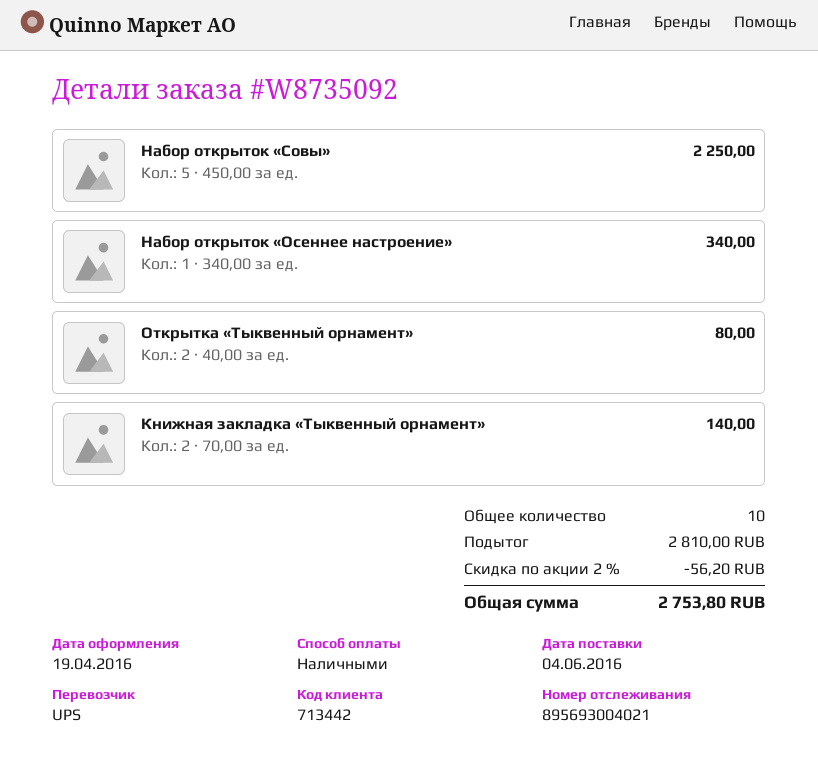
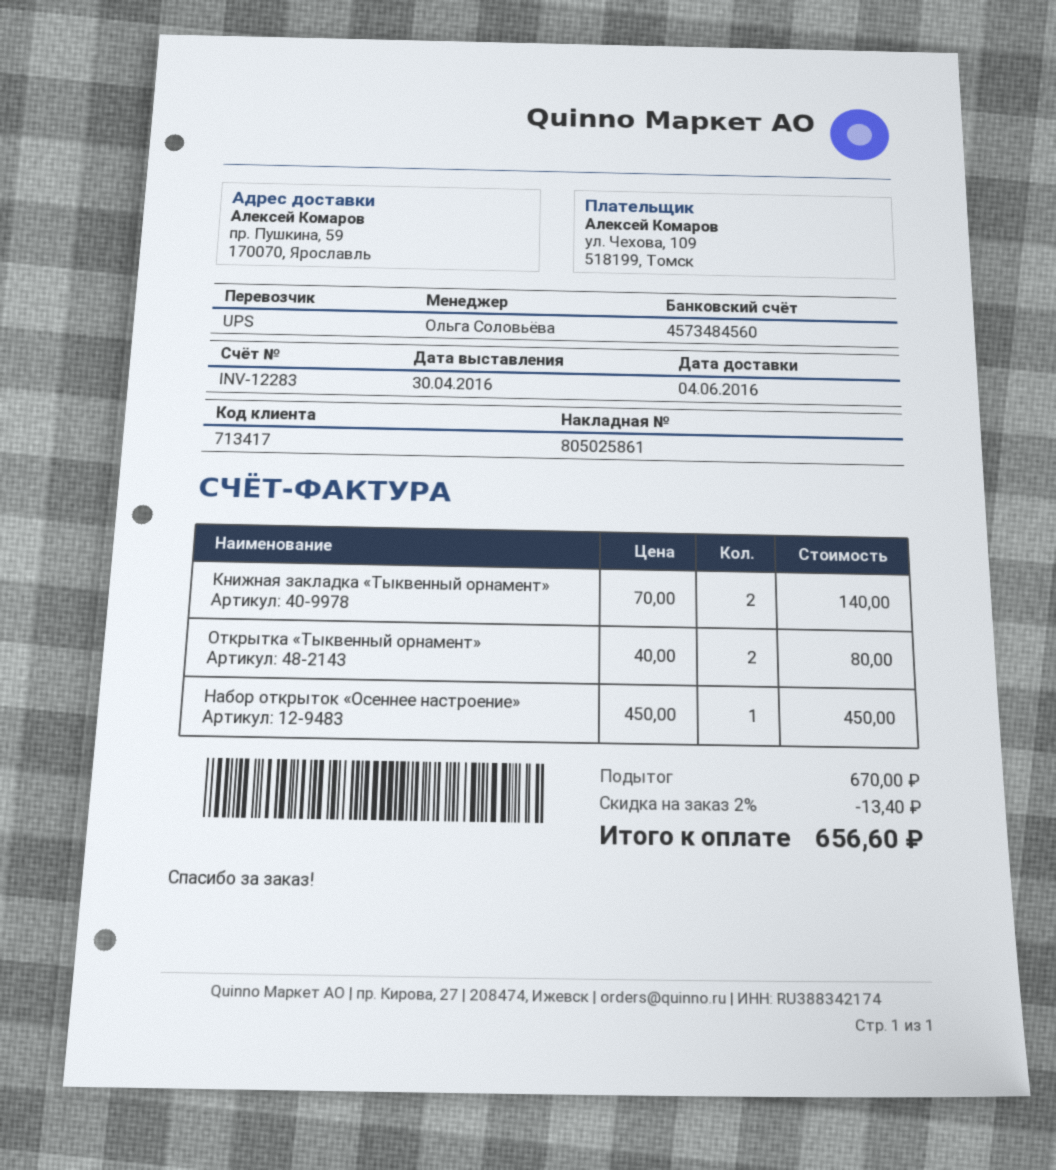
customer number: 713442 -> 713417
Набор открыток «Совы»: 5 x 450.00 = 2250.00 -> none
Набор открыток «Осеннее настроение»: 1 x 340.00 = 340.00 -> 1 x 450.00 = 450.00
subtotal: 2810.00 -> 670.00
discount: 2% = 56.20 -> 2% = 13.40
total: 2753.80 -> 656.60

